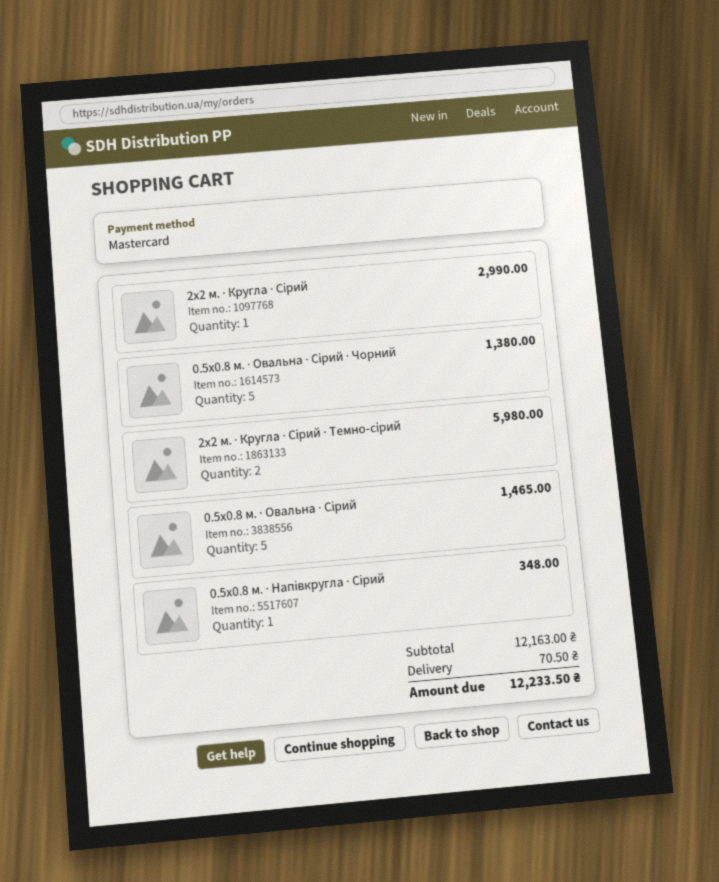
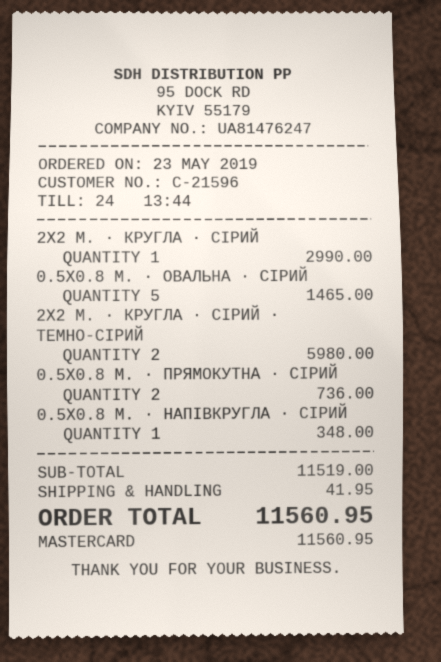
0.5x0.8 м. · Овальна · Сірий · Чорний: 5 for 1380.00 -> none
0.5X0.8 М. · ПРЯМОКУТНА · СІРИЙ: none -> 2 for 736.00
subtotal: 12163.00 -> 11519.00
shipping: 70.50 -> 41.95
total: 12233.50 -> 11560.95

